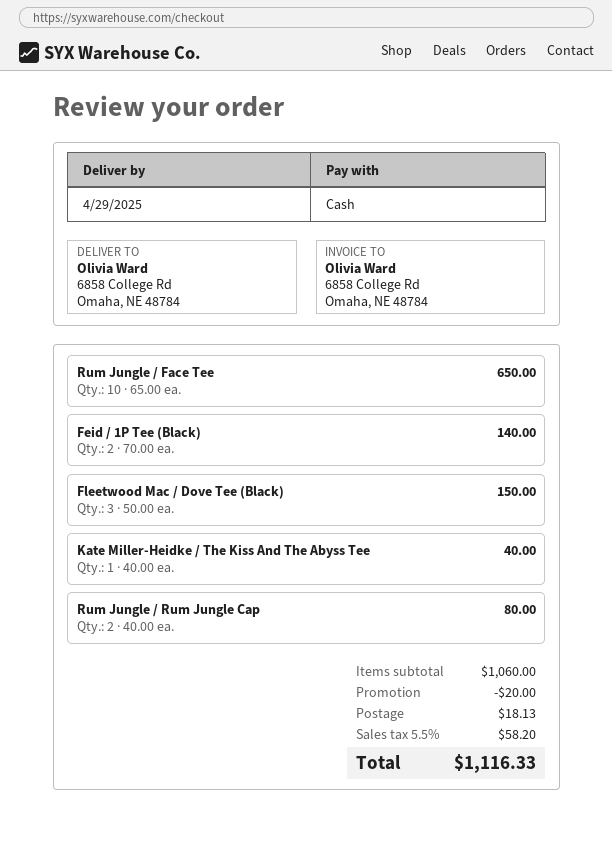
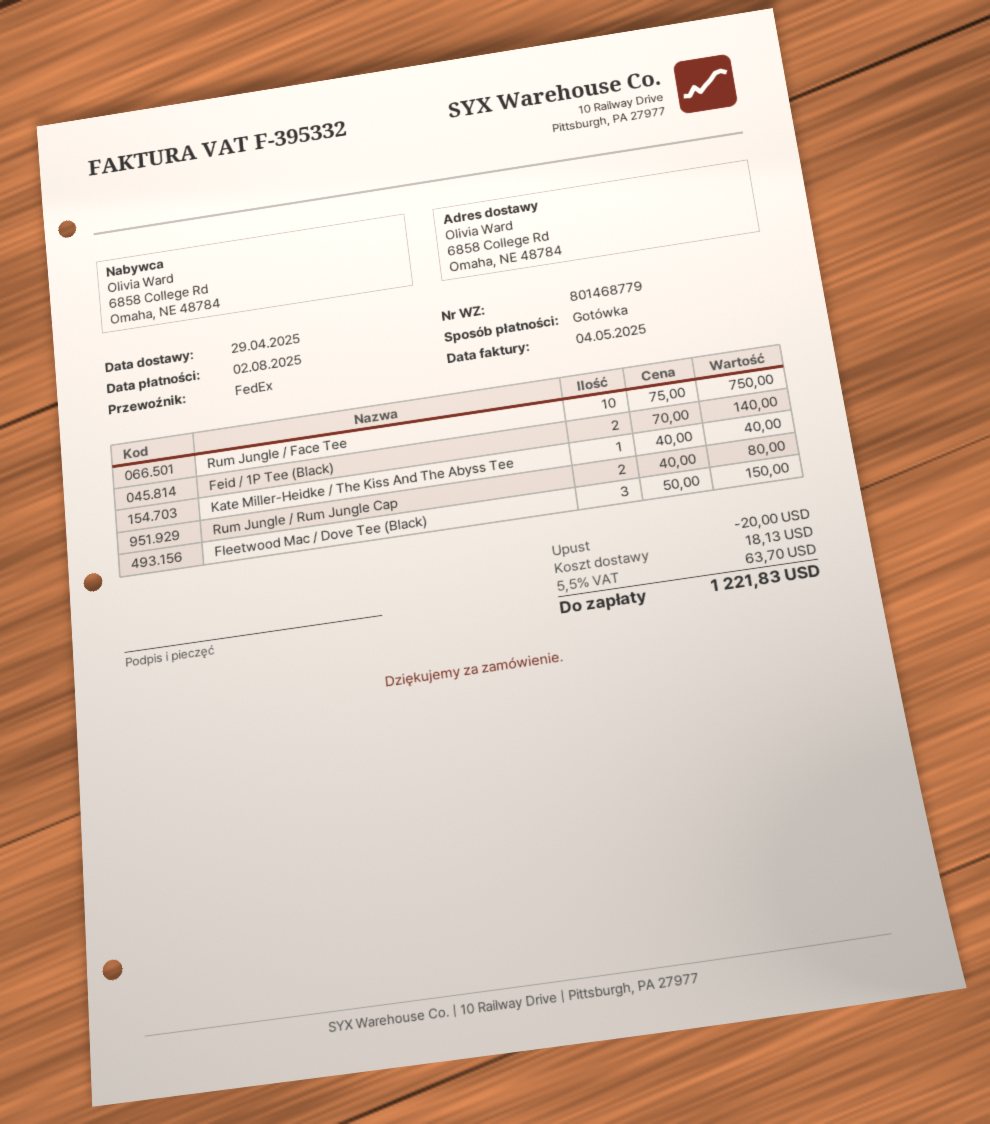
Rum Jungle / Face Tee: 10 x 65.00 = 650.00 -> 10 x 75.00 = 750.00
tax: 5.5% = 58.20 -> 5.5% = 63.70
total: 1116.33 -> 1221.83

